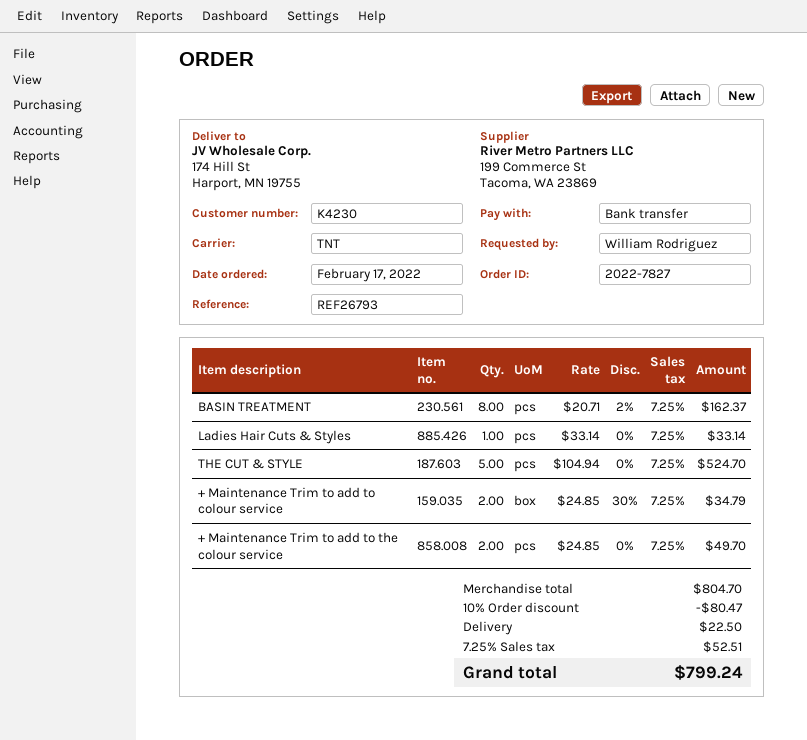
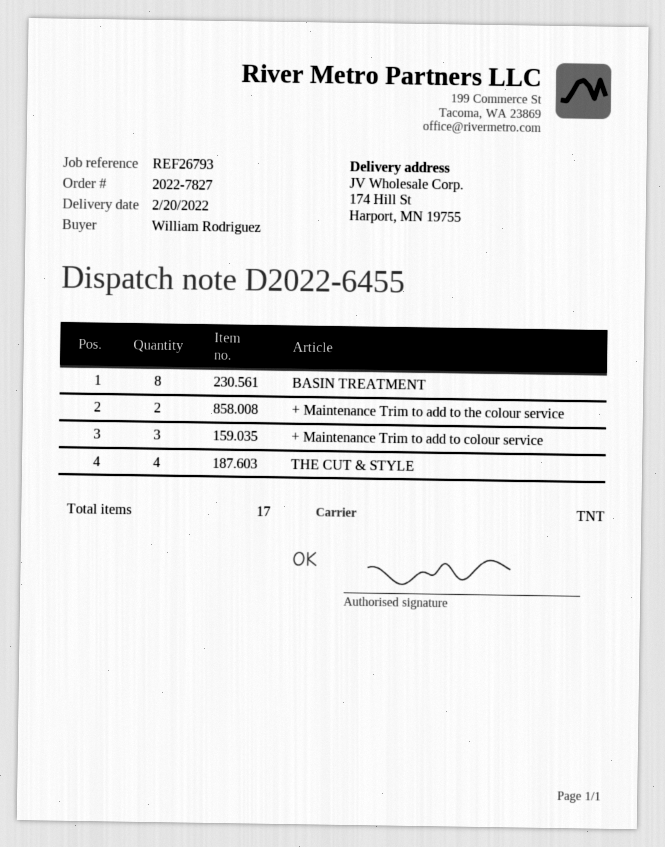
Ladies Hair Cuts & Styles: 1 -> none
THE CUT & STYLE: 5 -> 4
+ Maintenance Trim to add to colour service: 2 -> 3

